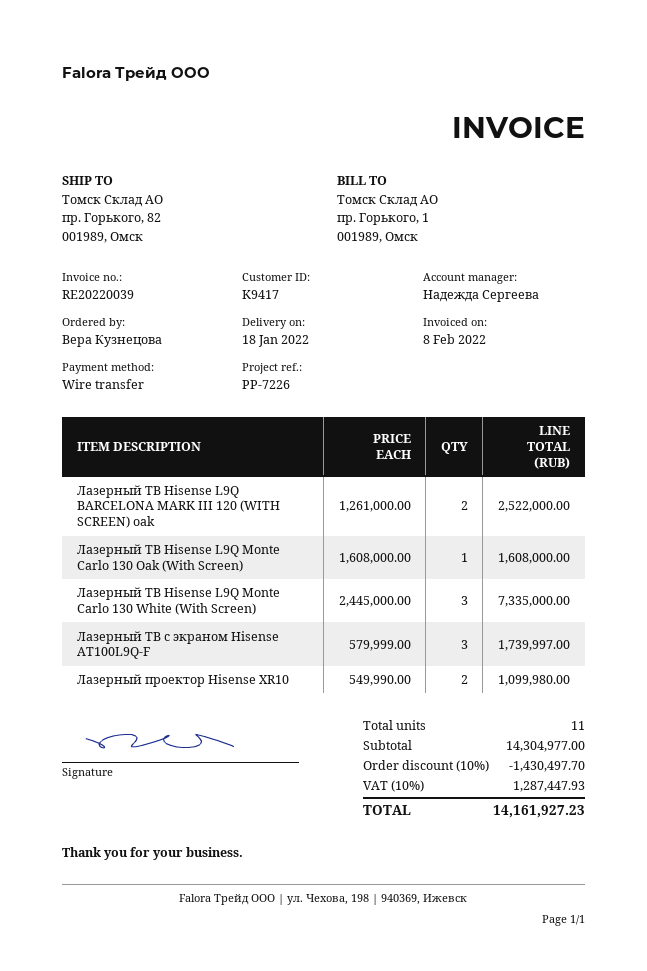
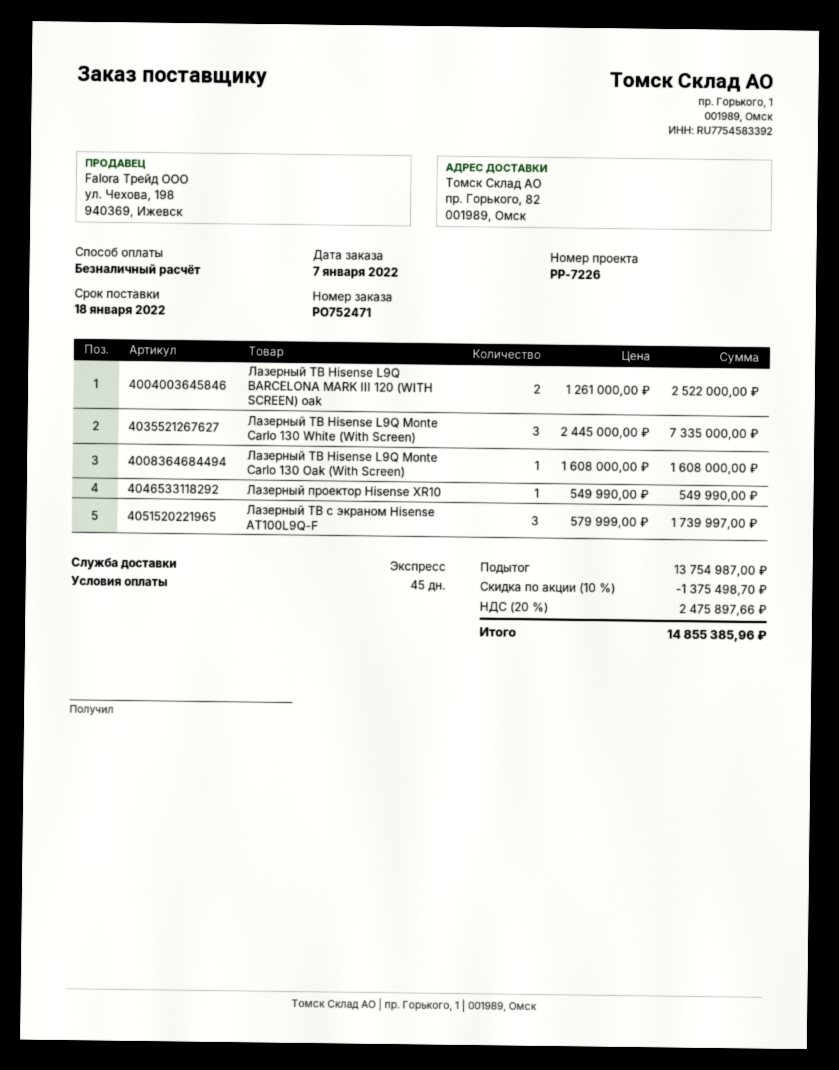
Лазерный проектор Hisense XR10: 2 x 549990.00 = 1099980.00 -> 1 x 549990.00 = 549990.00
subtotal: 14304977.00 -> 13754987.00
discount: 10% = 1430497.70 -> 10% = 1375498.70
tax: 10% = 1287447.93 -> 20% = 2475897.66
total: 14161927.23 -> 14855385.96

